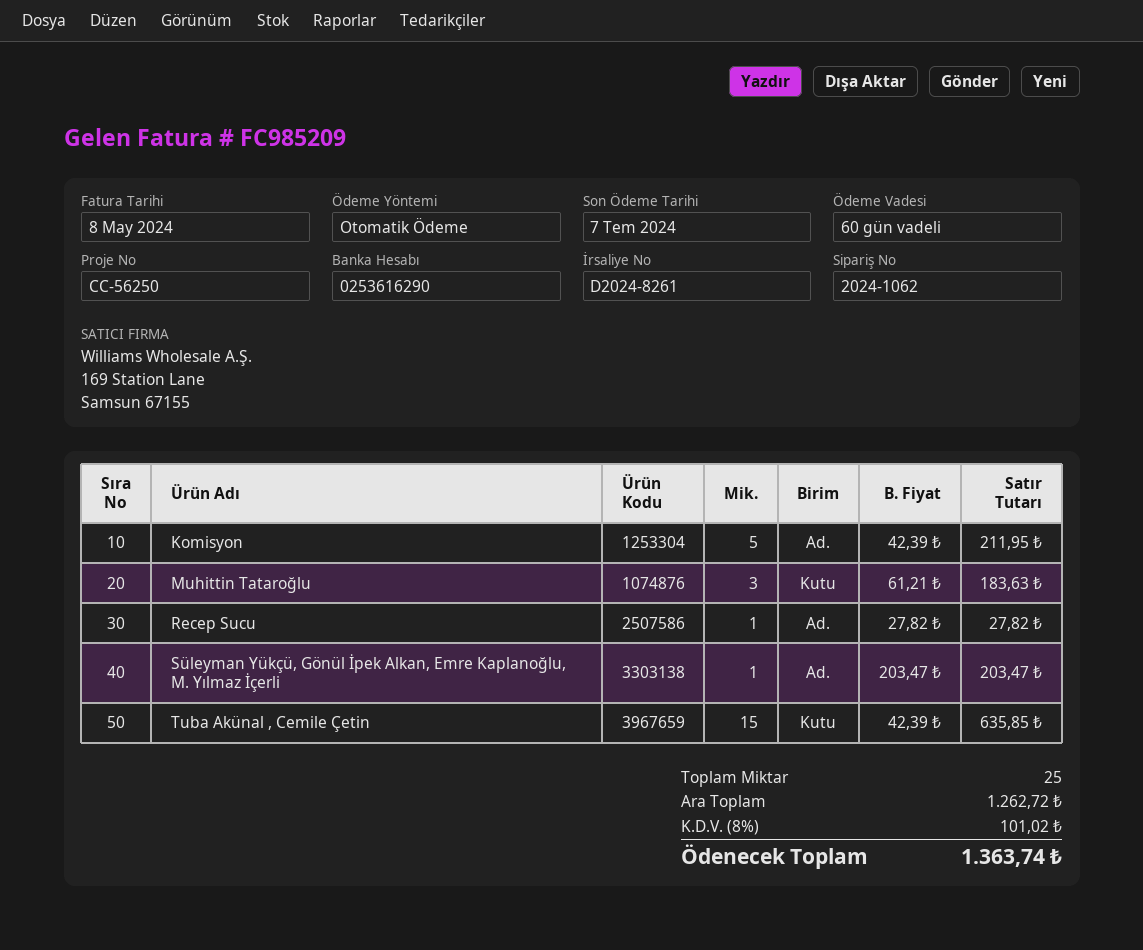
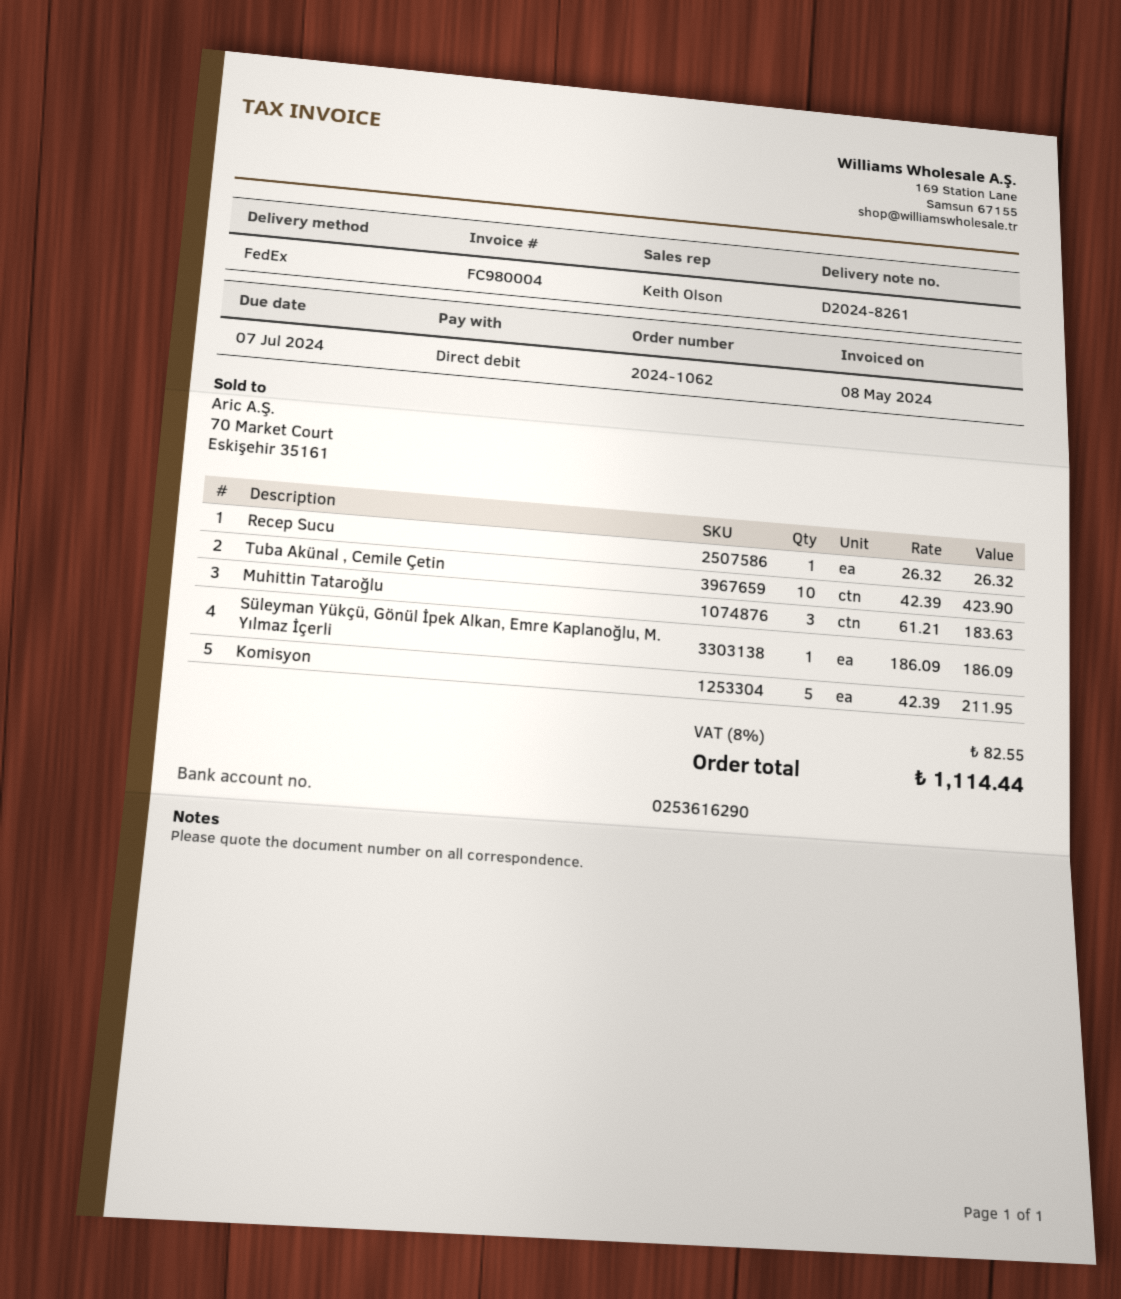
invoice number: FC985209 -> FC980004
Recep Sucu: 1 x 27.82 = 27.82 -> 1 x 26.32 = 26.32
Süleyman Yükçü, Gönül İpek Alkan, Emre Kaplanoğlu, M. Yılmaz İçerli: 1 x 203.47 = 203.47 -> 1 x 186.09 = 186.09
Tuba Akünal , Cemile Çetin: 15 x 42.39 = 635.85 -> 10 x 42.39 = 423.90
tax: 8% = 101.02 -> 8% = 82.55
total: 1363.74 -> 1114.44

